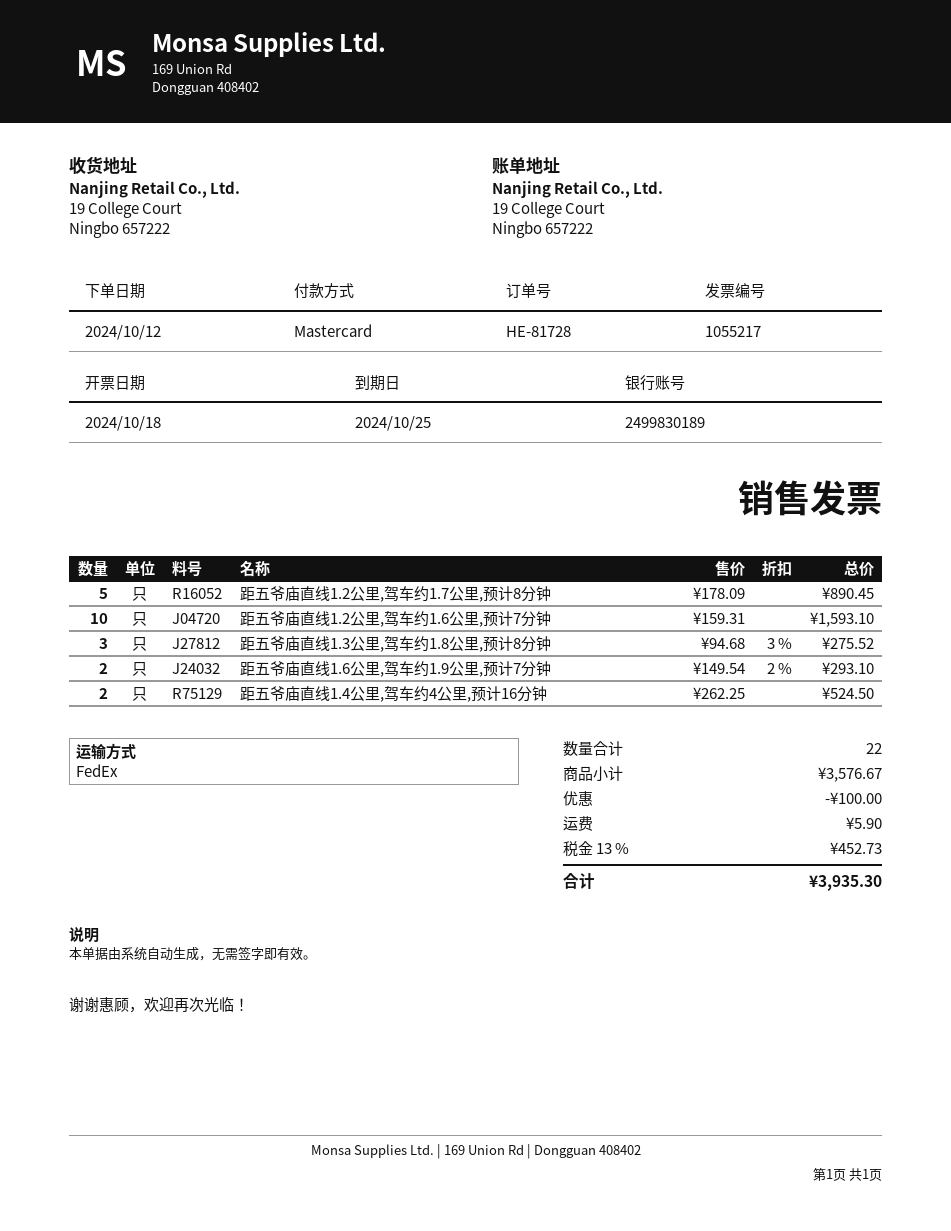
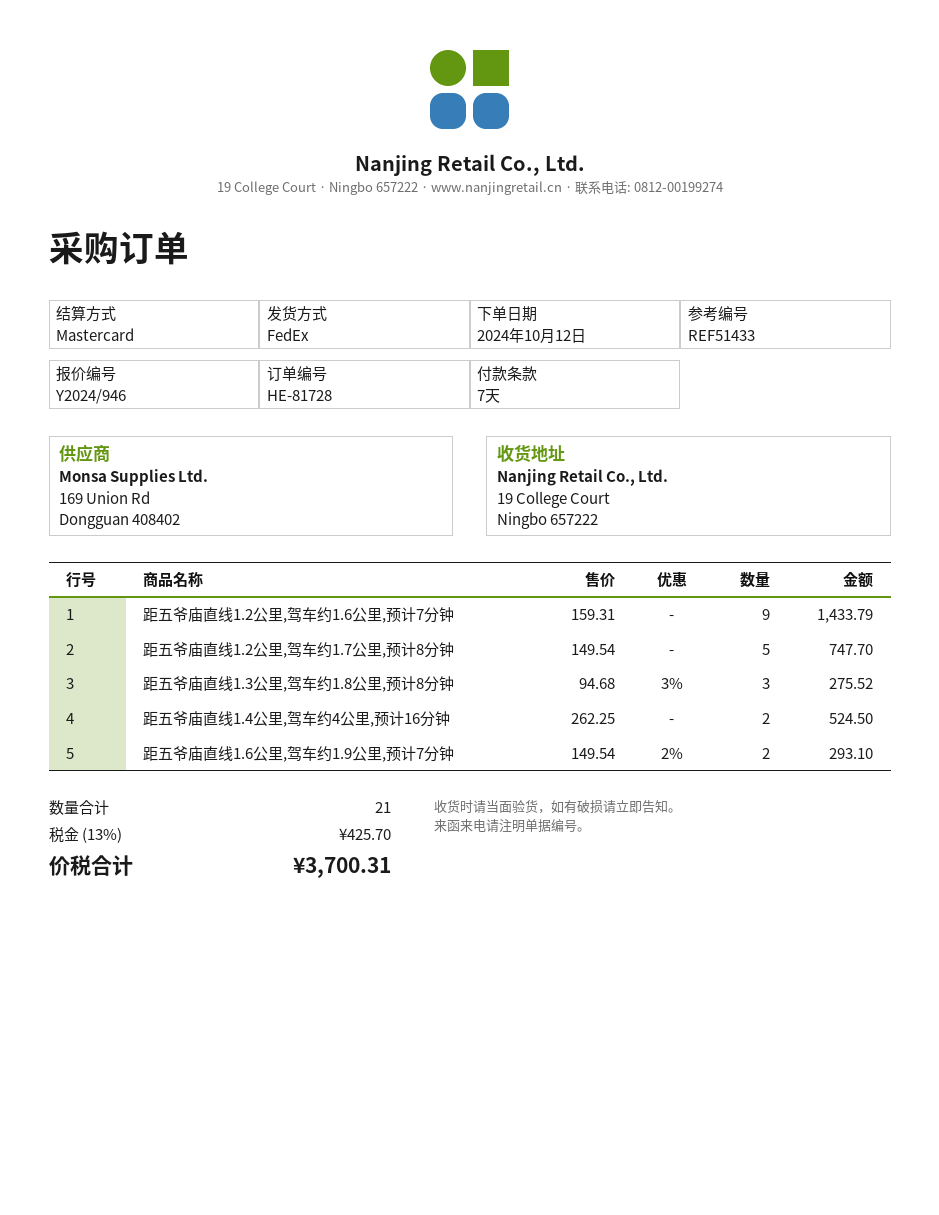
距五爷庙直线1.2公里,驾车约1.7公里,预计8分钟: 5 x 178.09 = 890.45 -> 5 x 149.54 = 747.70
距五爷庙直线1.2公里,驾车约1.6公里,预计7分钟: 10 x 159.31 = 1593.10 -> 9 x 159.31 = 1433.79
total quantity: 22 -> 21
discount: 100.00 -> none
shipping: 5.90 -> none
tax: 13% = 452.73 -> 13% = 425.70
total: 3935.30 -> 3700.31

